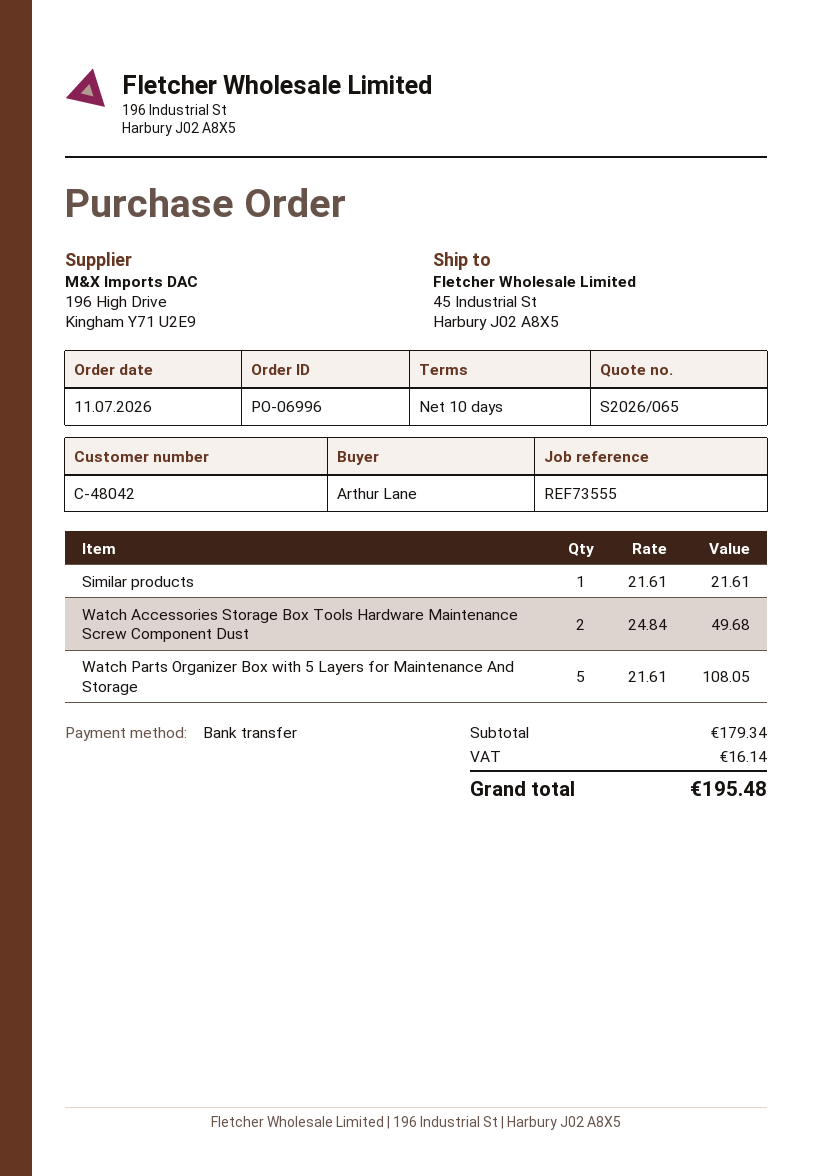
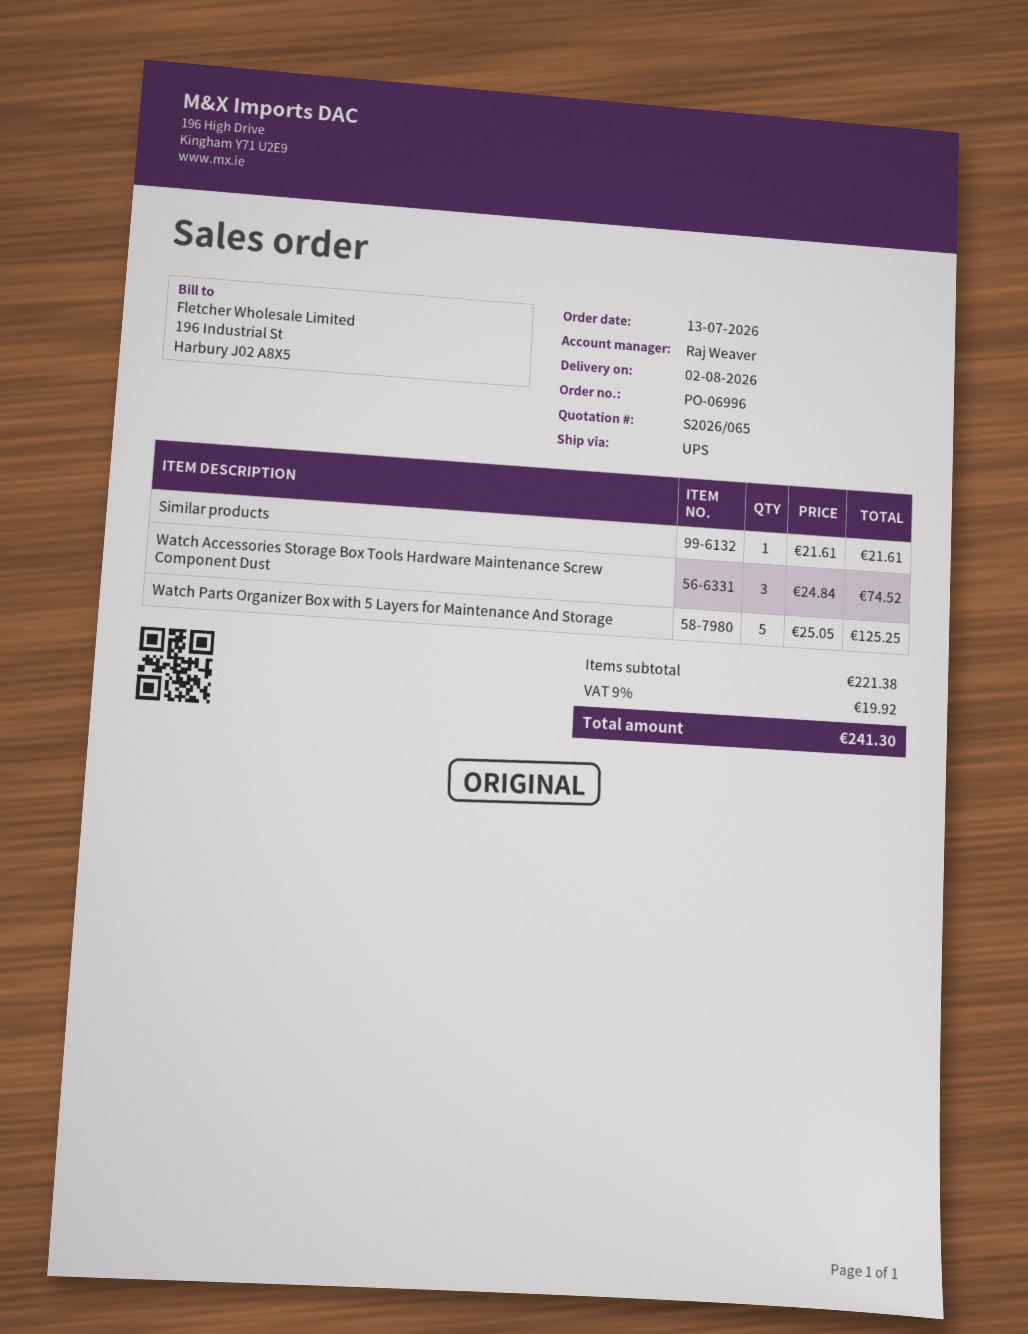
order date: 2026-07-11 -> 2026-07-13
Watch Accessories Storage Box Tools Hardware Maintenance Screw Component Dust: 2 x 24.84 = 49.68 -> 3 x 24.84 = 74.52
Watch Parts Organizer Box with 5 Layers for Maintenance And Storage: 5 x 21.61 = 108.05 -> 5 x 25.05 = 125.25
subtotal: 179.34 -> 221.38
tax: 16.14 -> 19.92
total: 195.48 -> 241.30

